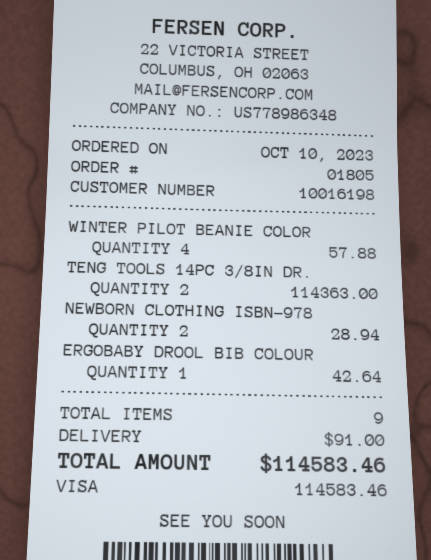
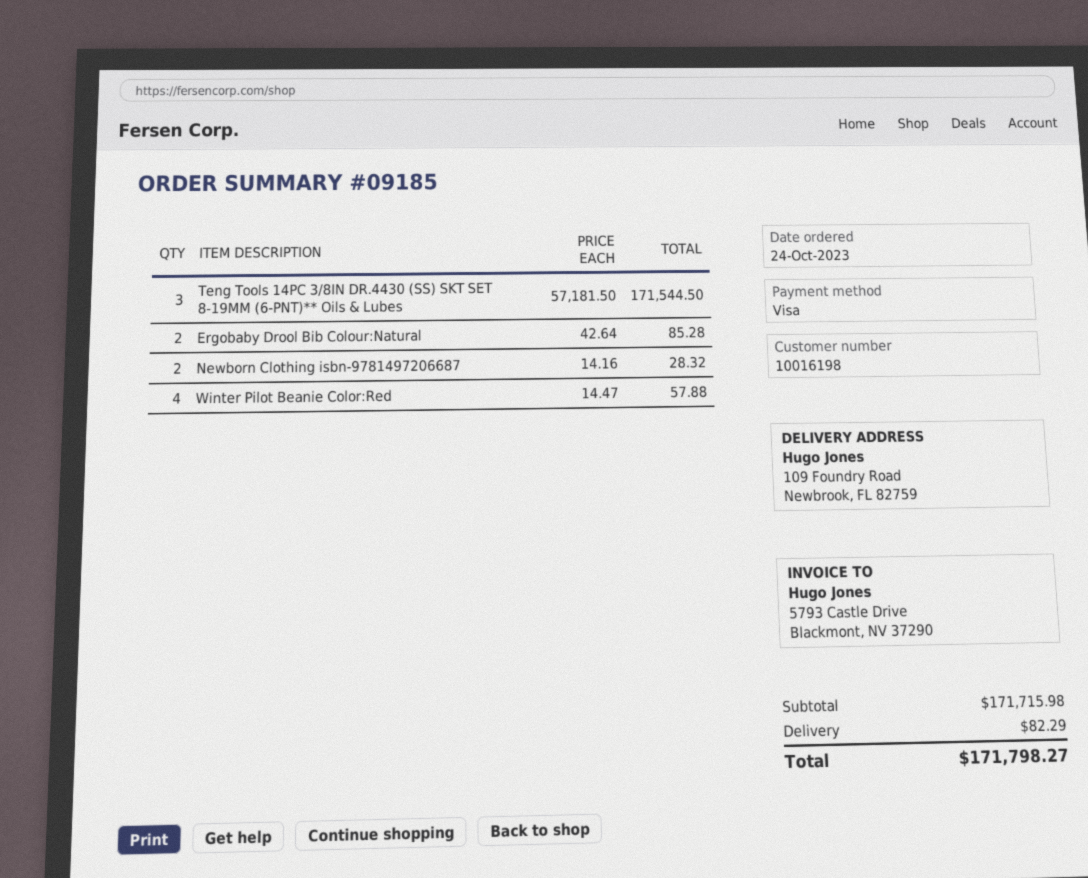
order number: 01805 -> 09185
order date: 2023-10-10 -> 2023-10-24
TENG TOOLS 14PC 3/8IN DR.: 2 for 114363.00 -> 3 for 171544.50
NEWBORN CLOTHING ISBN-978: 2 for 28.94 -> 2 for 28.32
ERGOBABY DROOL BIB COLOUR: 1 for 42.64 -> 2 for 85.28
shipping: 91.00 -> 82.29
total: 114583.46 -> 171798.27

